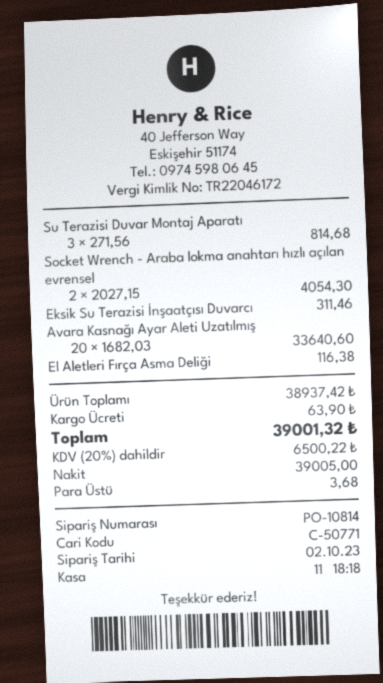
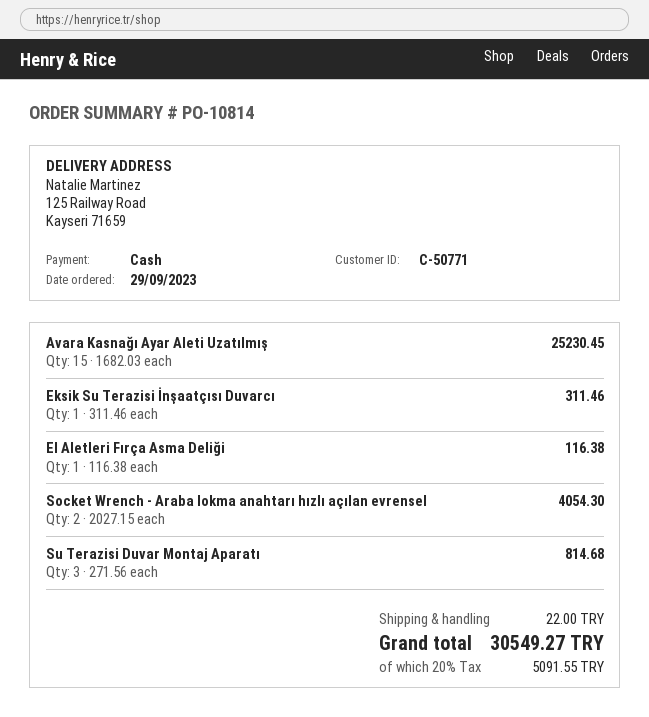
order date: 2023-10-02 -> 2023-09-29
Avara Kasnağı Ayar Aleti Uzatılmış: 20 x 1682.03 = 33640.60 -> 15 x 1682.03 = 25230.45
shipping: 63.90 -> 22.00
tax: 20% = 6500.22 -> 20% = 5091.55
total: 39001.32 -> 30549.27

